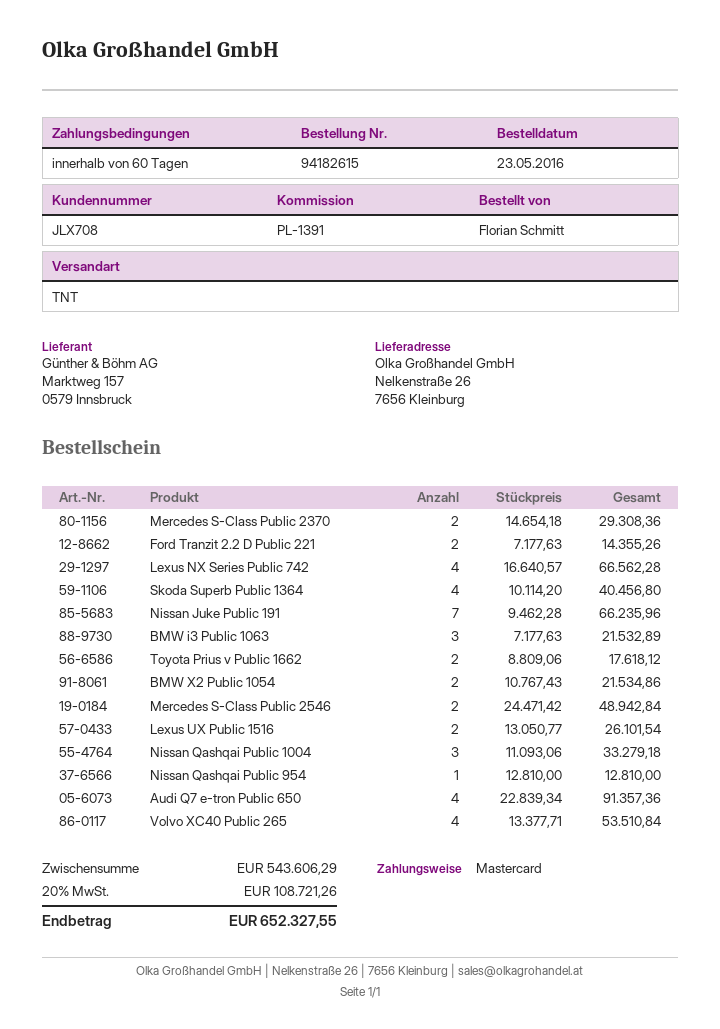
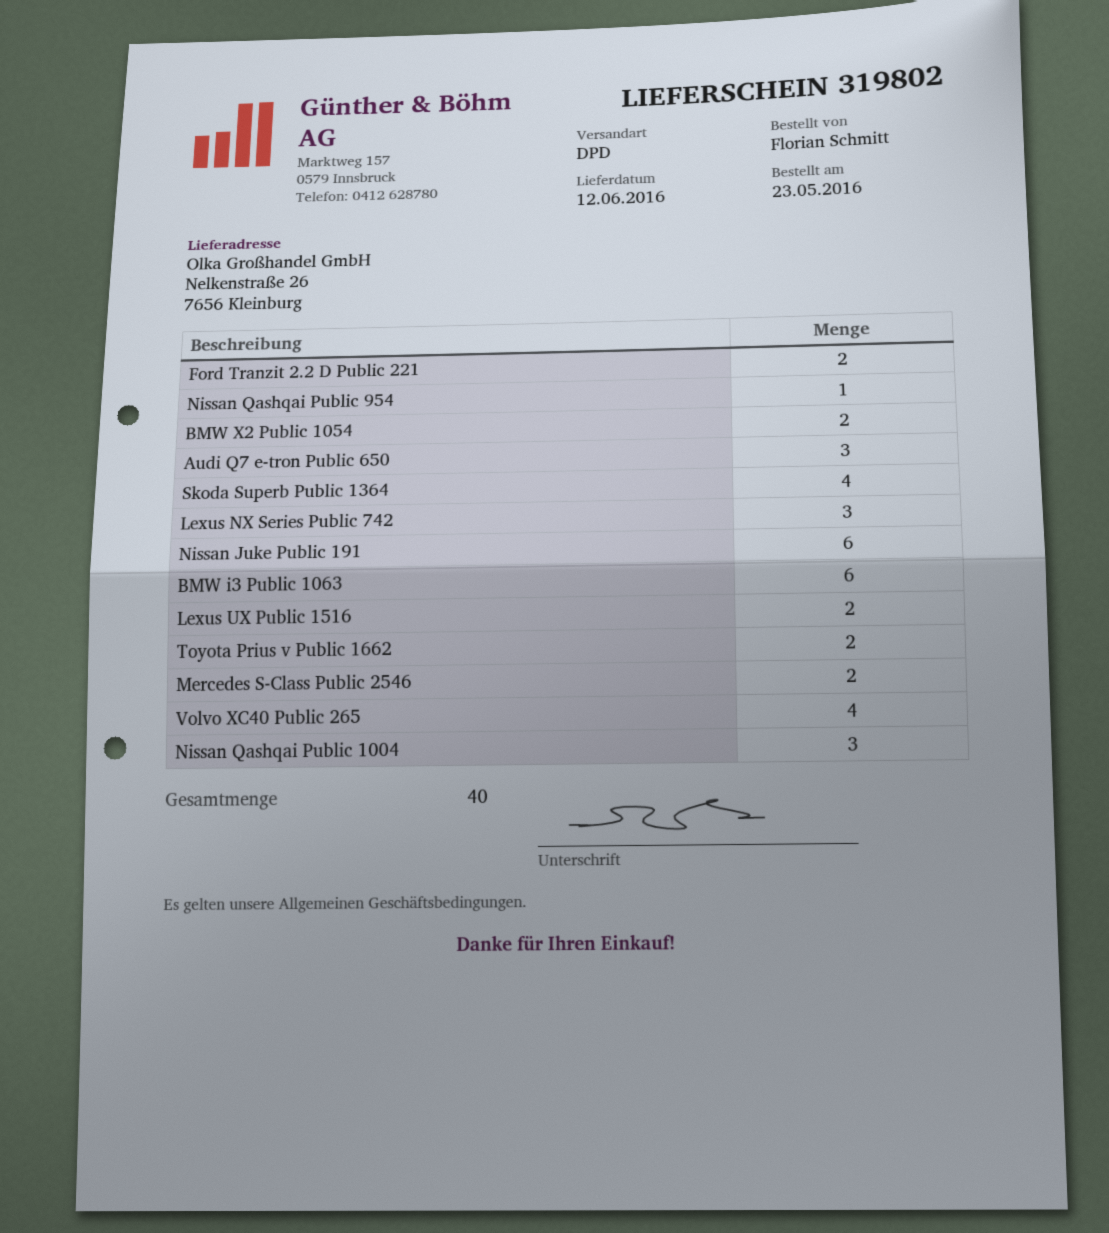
shipping method: TNT -> DPD
Mercedes S-Class Public 2370: 2 -> none
Lexus NX Series Public 742: 4 -> 3
Nissan Juke Public 191: 7 -> 6
BMW i3 Public 1063: 3 -> 6
Audi Q7 e-tron Public 650: 4 -> 3

